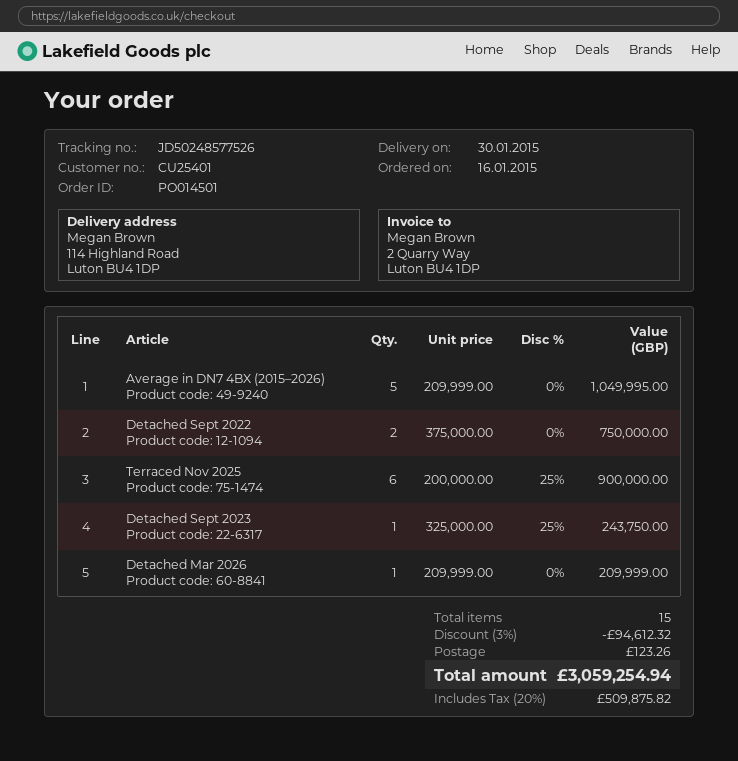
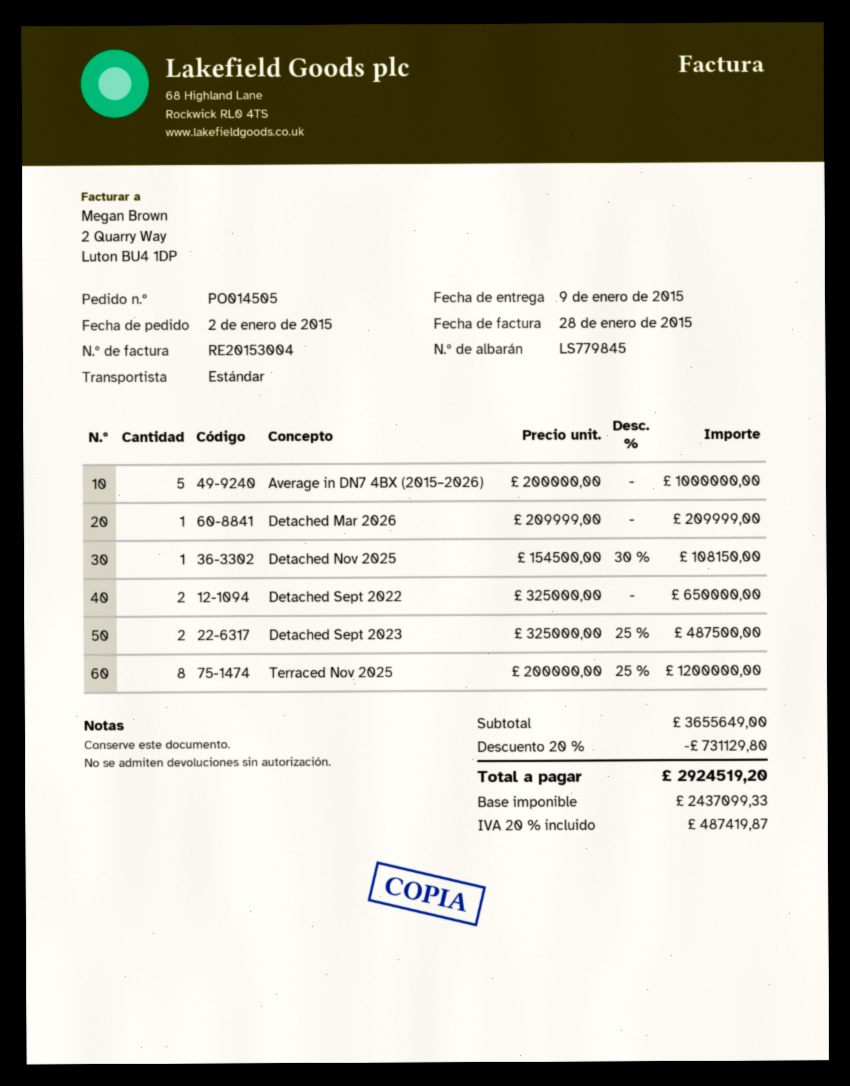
order number: PO014501 -> PO014505
order date: 2015-01-16 -> 2015-01-02
delivery date: 2015-01-30 -> 2015-01-09
Average in DN7 4BX (2015–2026): 5 x 209999.00 = 1049995.00 -> 5 x 200000.00 = 1000000.00
Detached Sept 2022: 2 x 375000.00 = 750000.00 -> 2 x 325000.00 = 650000.00
Terraced Nov 2025: 6 x 200000.00 - 25% = 900000.00 -> 8 x 200000.00 - 25% = 1200000.00
Detached Sept 2023: 1 x 325000.00 - 25% = 243750.00 -> 2 x 325000.00 - 25% = 487500.00
Detached Nov 2025: none -> 1 x 154500.00 - 30% = 108150.00
discount: 3% = 94612.32 -> 20% = 731129.80
shipping: 123.26 -> none
tax: 20% = 509875.82 -> 20% = 487419.87
total: 3059254.94 -> 2924519.20

